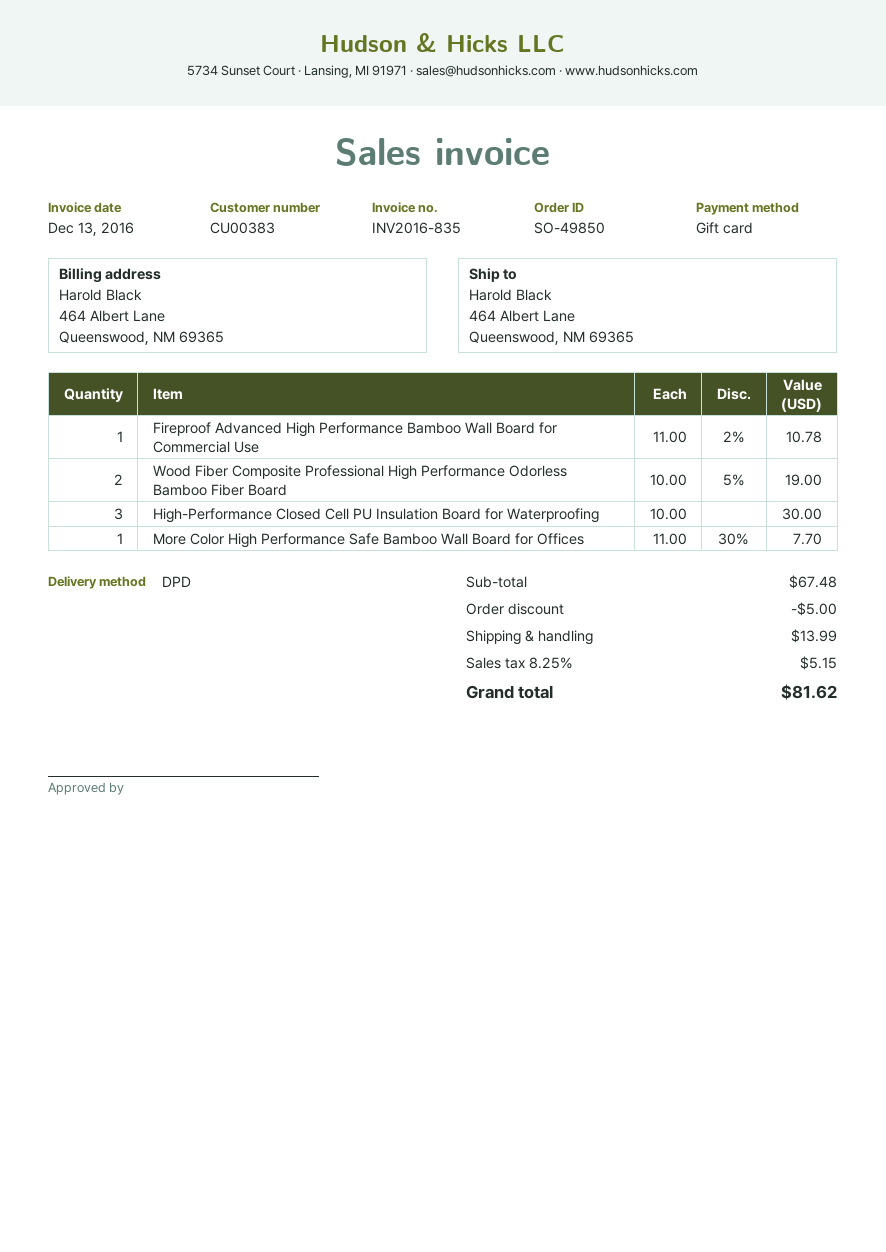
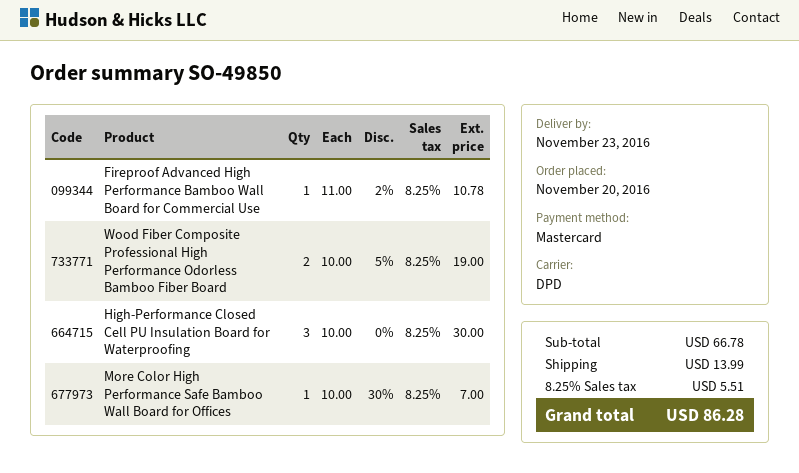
payment method: gift card -> Mastercard
More Color High Performance Safe Bamboo Wall Board for Offices: 1 x 11.00 - 30% = 7.70 -> 1 x 10.00 - 30% = 7.00
subtotal: 67.48 -> 66.78
discount: 5.00 -> none
tax: 8.25% = 5.15 -> 8.25% = 5.51
total: 81.62 -> 86.28

